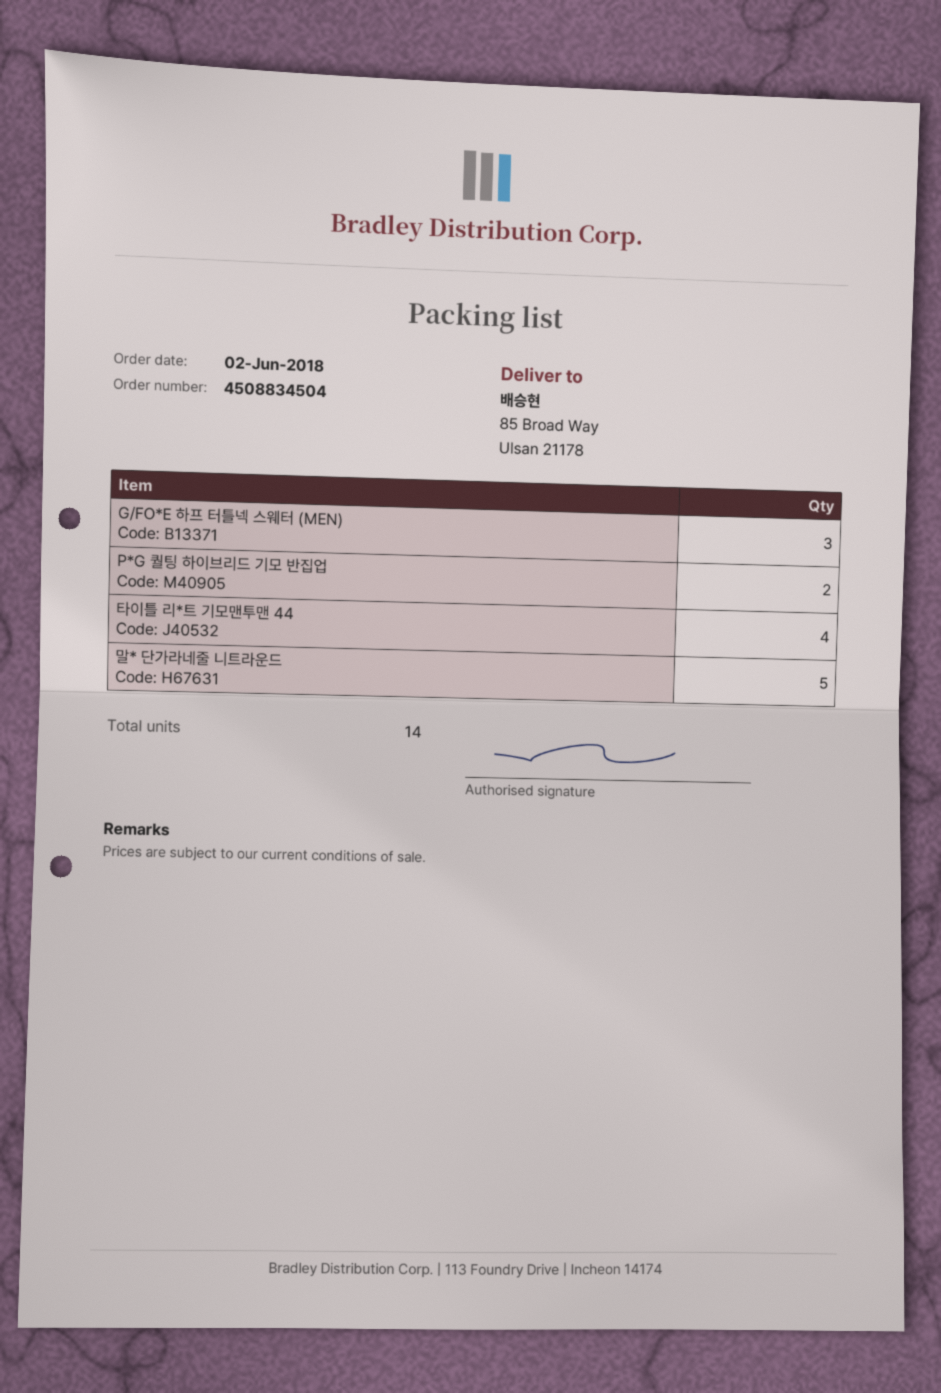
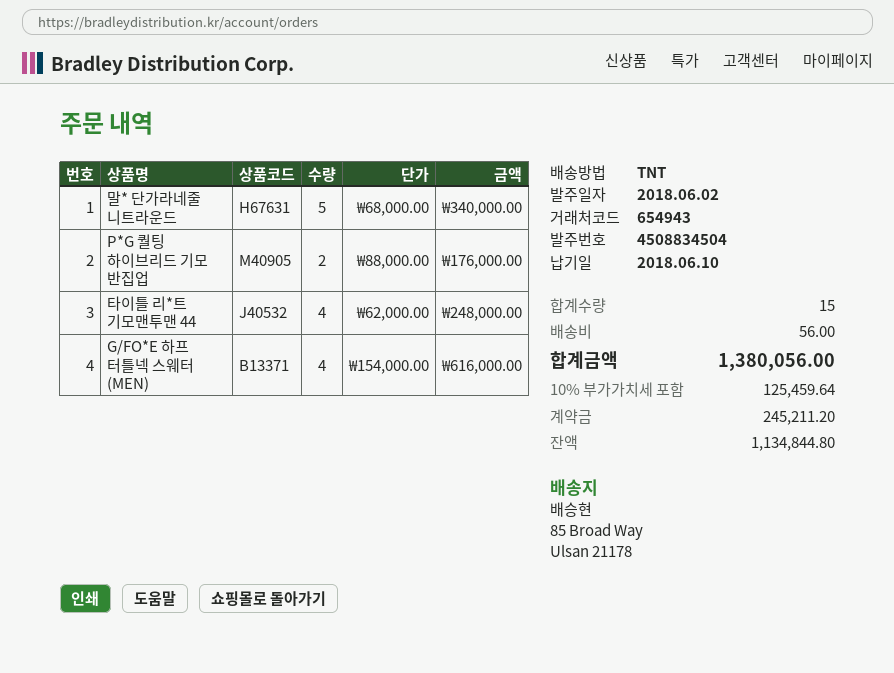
G/FO*E 하프 터틀넥 스웨터 (MEN): 3 -> 4
total quantity: 14 -> 15

